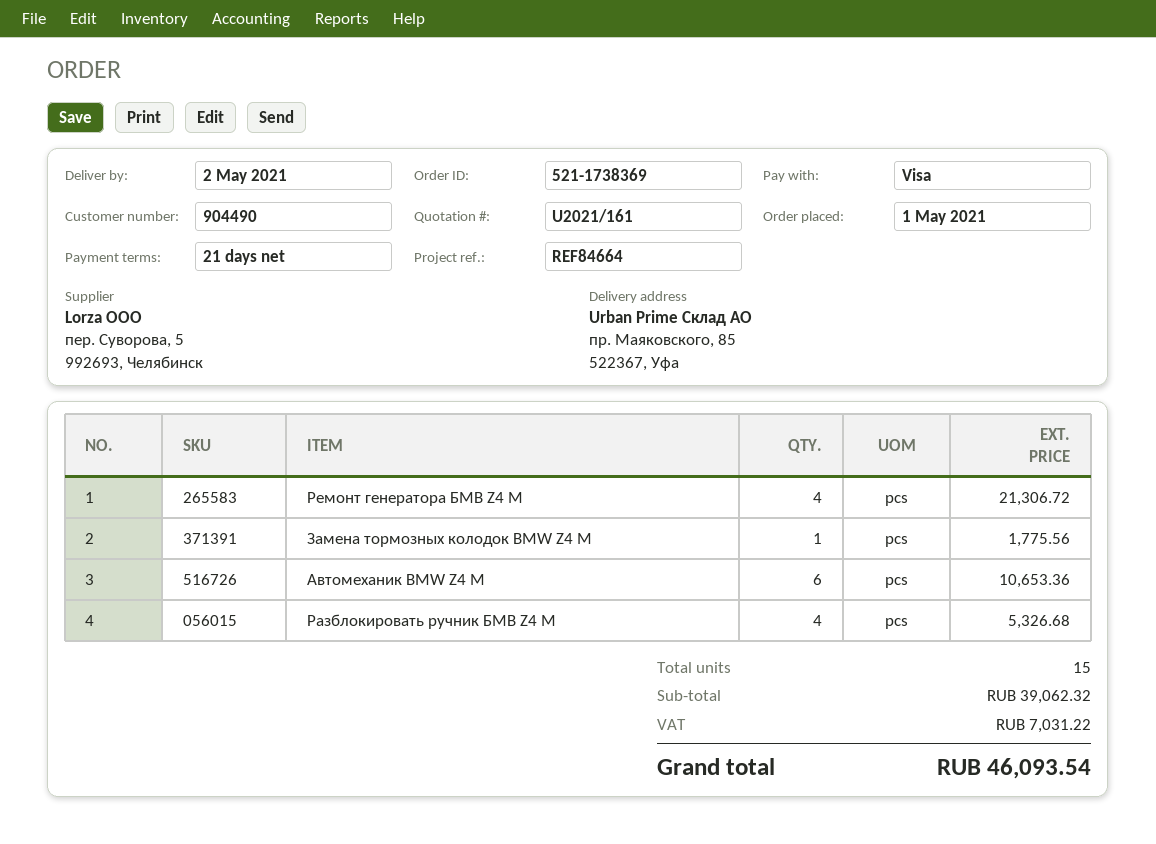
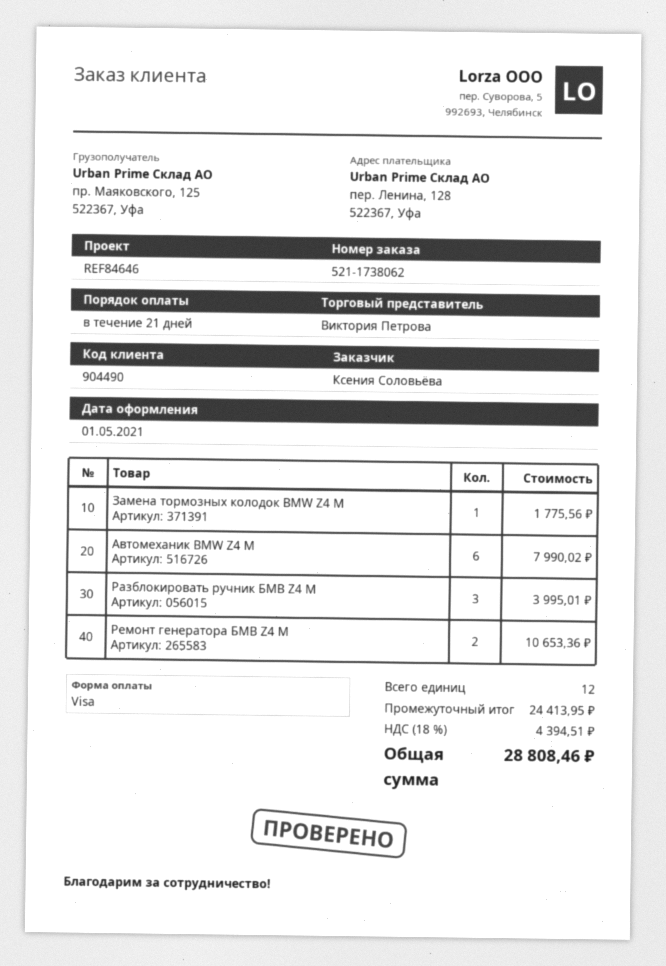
order number: 521-1738369 -> 521-1738062
reference: REF84664 -> REF84646
ship to: пр. Маяковского, 85, 522367, Уфа -> пр. Маяковского, 125, 522367, Уфа
Ремонт генератора БМВ Z4 M: 4 for 21306.72 -> 2 for 10653.36
Автомеханик BMW Z4 M: 6 for 10653.36 -> 6 for 7990.02
Разблокировать ручник БМВ Z4 M: 4 for 5326.68 -> 3 for 3995.01
total quantity: 15 -> 12
subtotal: 39062.32 -> 24413.95
tax: 7031.22 -> 4394.51
total: 46093.54 -> 28808.46

